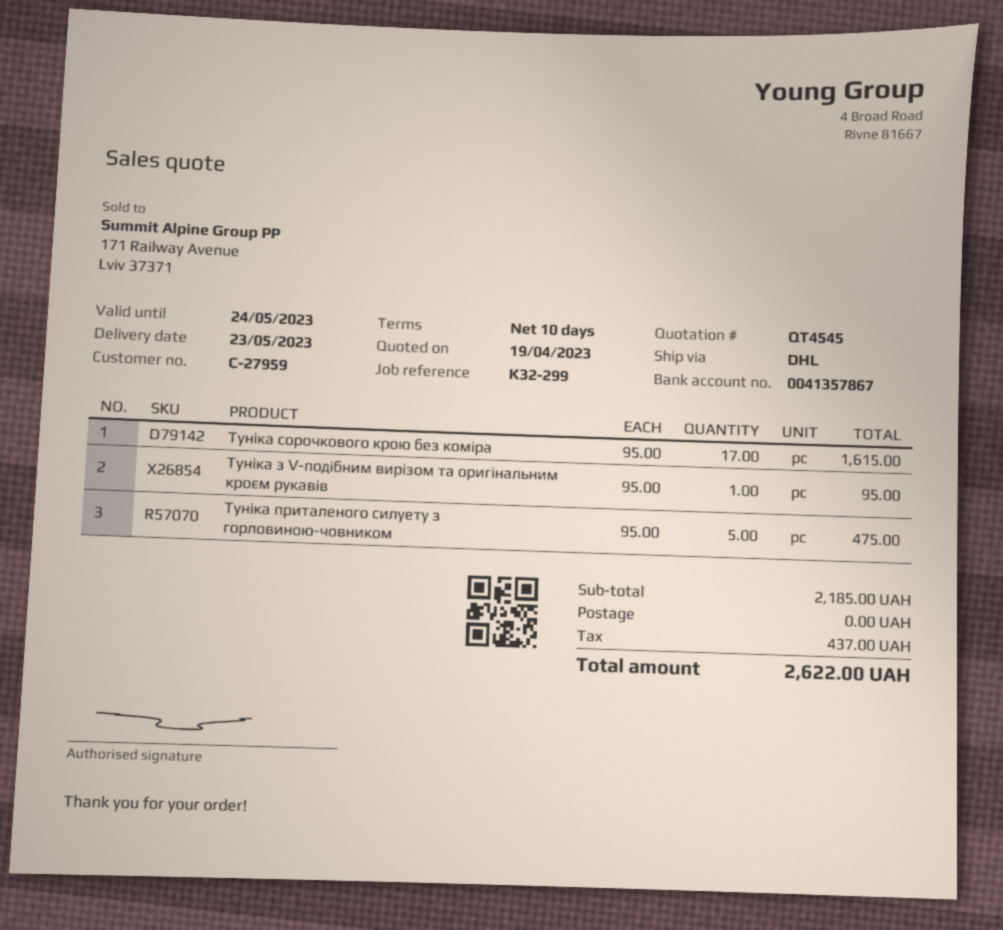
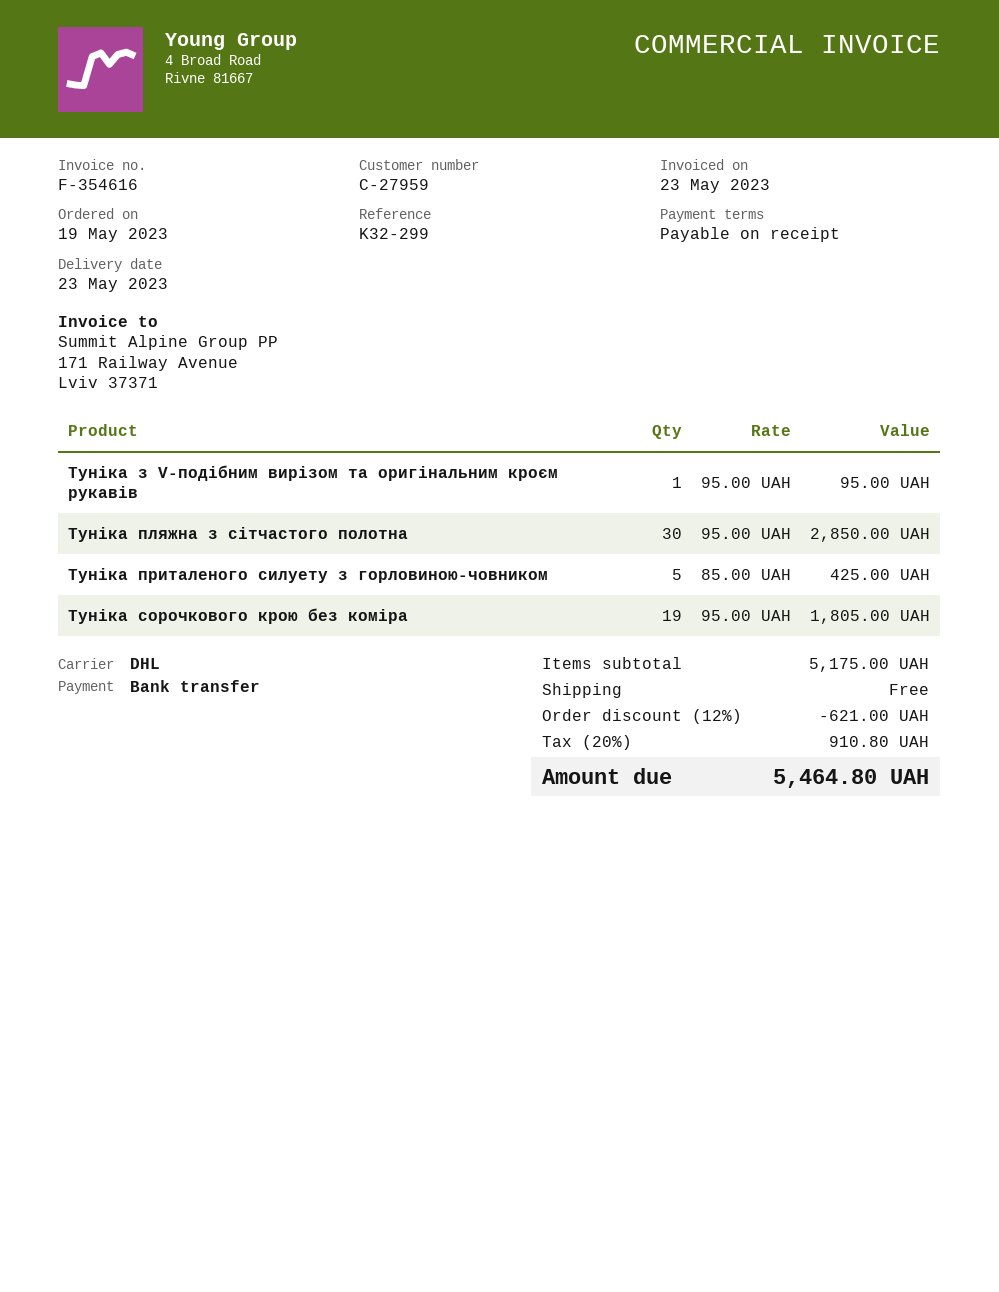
payment terms: 10 days -> on receipt
Туніка сорочкового крою без коміра: 17 x 95.00 = 1615.00 -> 19 x 95.00 = 1805.00
Туніка приталеного силуету з горловиною-човником: 5 x 95.00 = 475.00 -> 5 x 85.00 = 425.00
Туніка пляжна з сітчастого полотна: none -> 30 x 95.00 = 2850.00
subtotal: 2185.00 -> 5175.00
discount: none -> 12% = 621.00
tax: 437.00 -> 910.80
total: 2622.00 -> 5464.80

